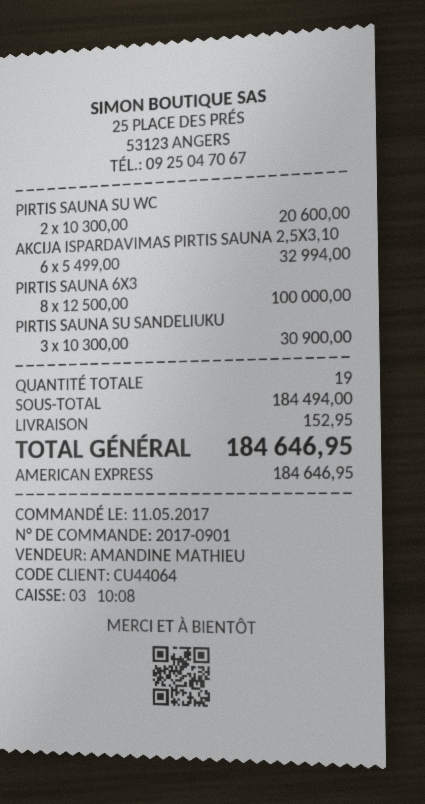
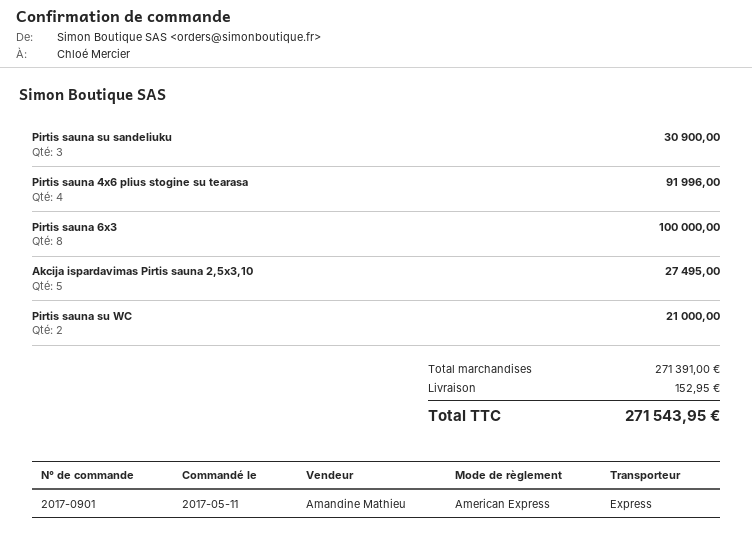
PIRTIS SAUNA SU WC: 2 for 20600.00 -> 2 for 21000.00
AKCIJA ISPARDAVIMAS PIRTIS SAUNA 2,5X3,10: 6 for 32994.00 -> 5 for 27495.00
Pirtis sauna 4x6 plius stogine su tearasa: none -> 4 for 91996.00
subtotal: 184494.00 -> 271391.00
total: 184646.95 -> 271543.95

